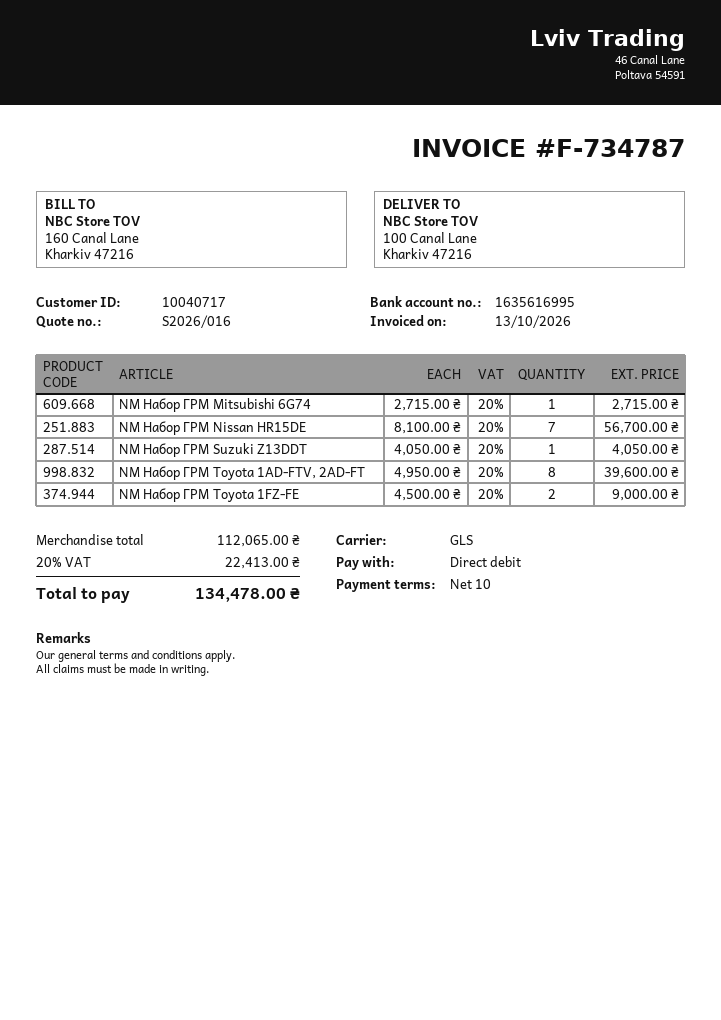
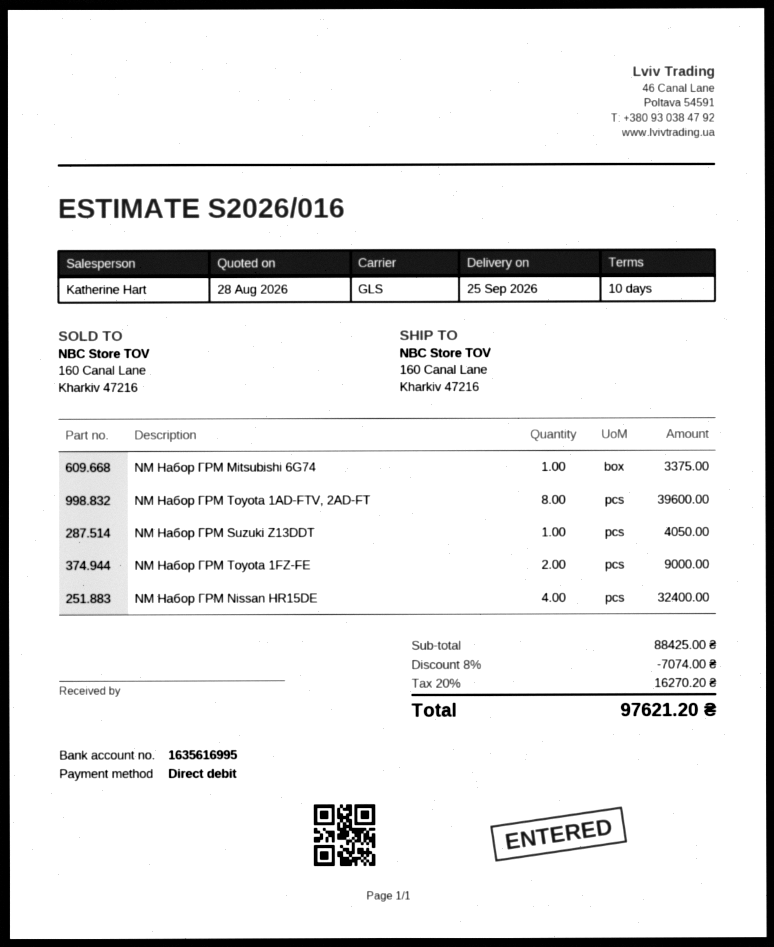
ship to: 100 Canal Lane, Kharkiv 47216 -> 160 Canal Lane, Kharkiv 47216
NM Набор ГРМ Mitsubishi 6G74: 1 for 2715.00 -> 1 for 3375.00
NM Набор ГРМ Nissan HR15DE: 7 for 56700.00 -> 4 for 32400.00
subtotal: 112065.00 -> 88425.00
discount: none -> 8% = 7074.00
tax: 20% = 22413.00 -> 20% = 16270.20
total: 134478.00 -> 97621.20

